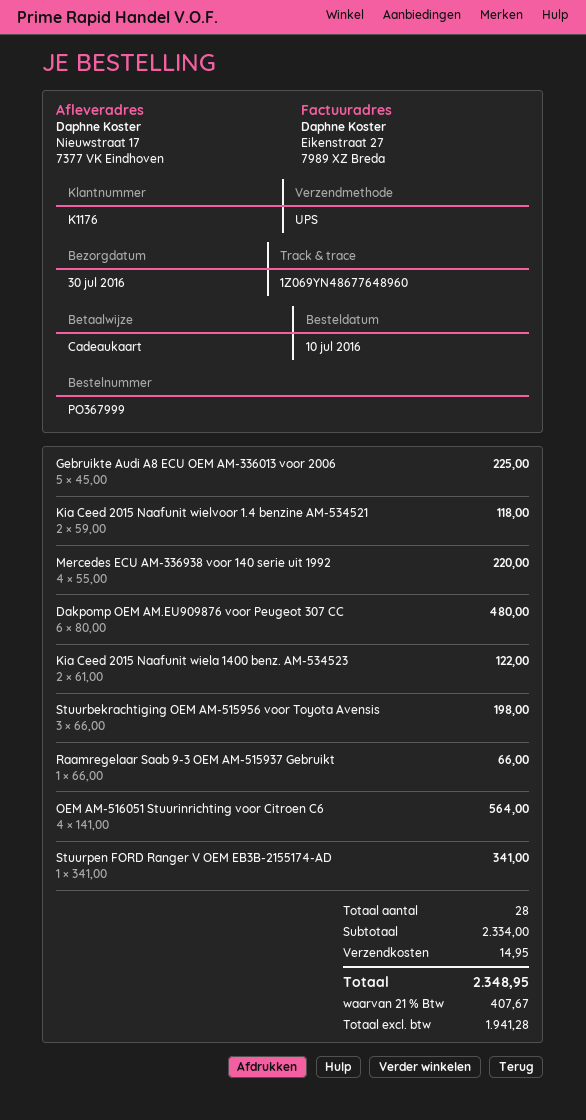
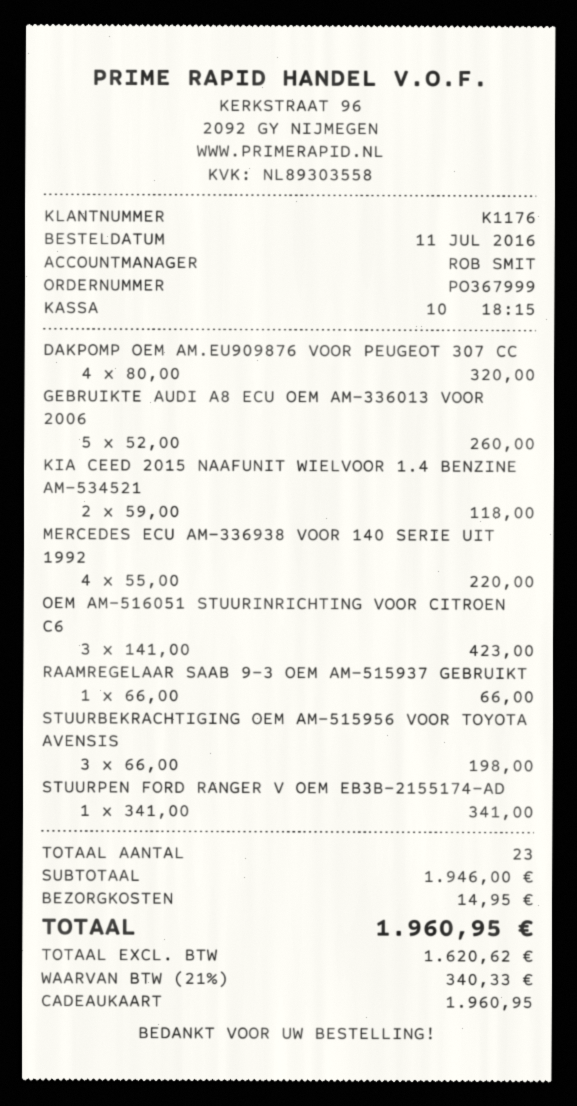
order date: 2016-07-10 -> 2016-07-11
Gebruikte Audi A8 ECU OEM AM-336013 voor 2006: 5 x 45.00 = 225.00 -> 5 x 52.00 = 260.00
Dakpomp OEM AM.EU909876 voor Peugeot 307 CC: 6 x 80.00 = 480.00 -> 4 x 80.00 = 320.00
Kia Ceed 2015 Naafunit wiela 1400 benz. AM-534523: 2 x 61.00 = 122.00 -> none
OEM AM-516051 Stuurinrichting voor Citroen C6: 4 x 141.00 = 564.00 -> 3 x 141.00 = 423.00
total quantity: 28 -> 23
subtotal: 2334.00 -> 1946.00
net: 1941.28 -> 1620.62
tax: 21% = 407.67 -> 21% = 340.33
total: 2348.95 -> 1960.95

